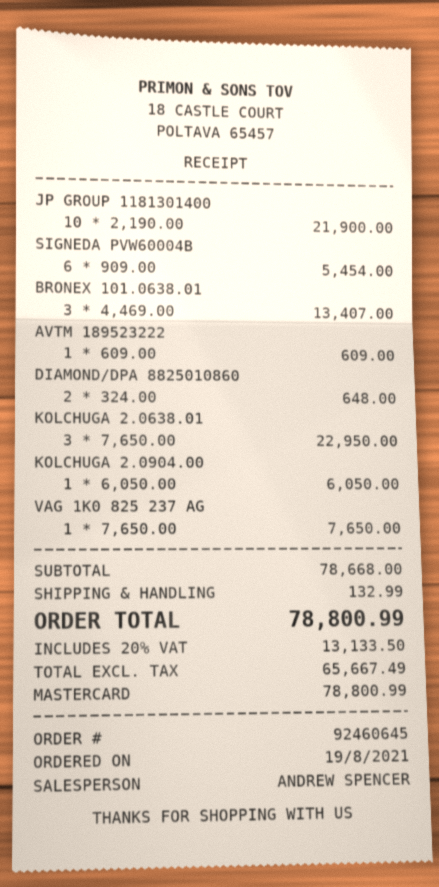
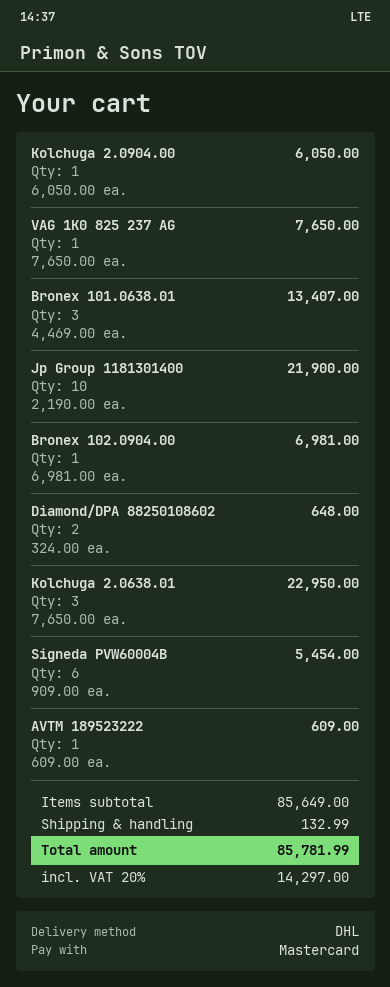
Bronex 102.0904.00: none -> 1 x 6981.00 = 6981.00
subtotal: 78668.00 -> 85649.00
tax: 20% = 13133.50 -> 20% = 14297.00
total: 78800.99 -> 85781.99

